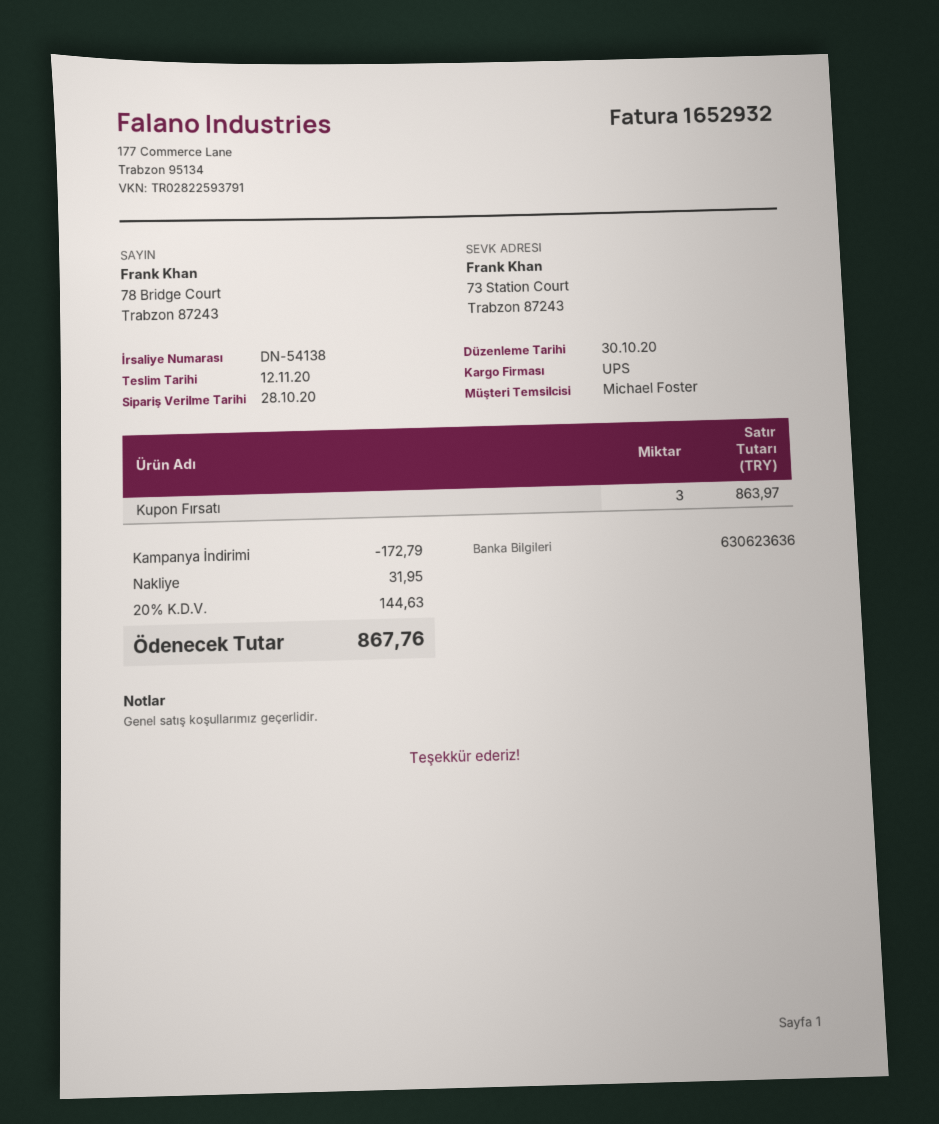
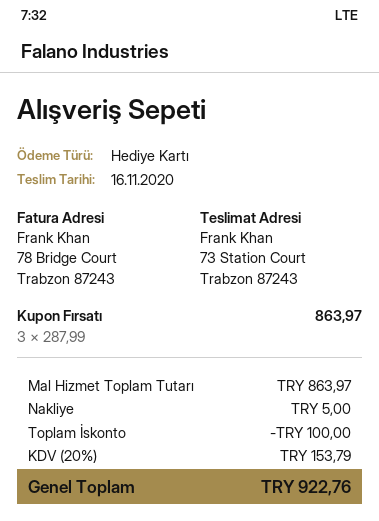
delivery date: 2020-11-12 -> 2020-11-16
discount: 172.79 -> 100.00
shipping: 31.95 -> 5.00
tax: 20% = 144.63 -> 20% = 153.79
total: 867.76 -> 922.76

